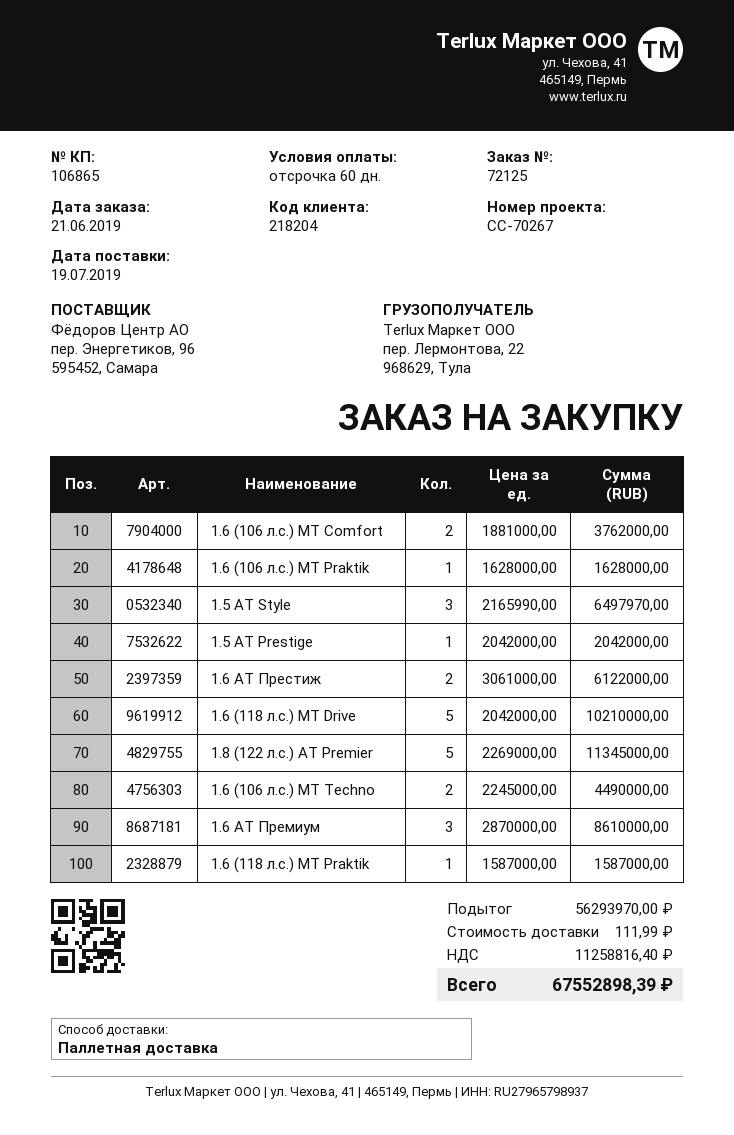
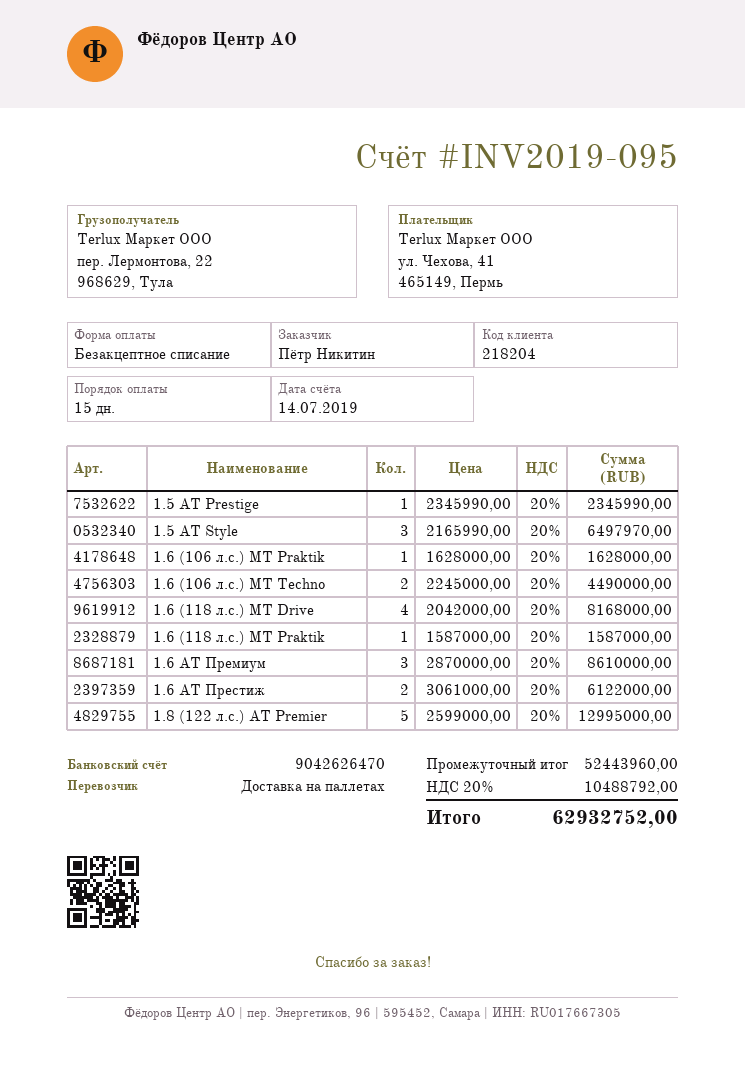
payment terms: 60 days -> 15 days
1.6 (106 л.с.) MT Comfort: 2 x 1881000.00 = 3762000.00 -> none
1.5 AT Prestige: 1 x 2042000.00 = 2042000.00 -> 1 x 2345990.00 = 2345990.00
1.6 (118 л.с.) MT Drive: 5 x 2042000.00 = 10210000.00 -> 4 x 2042000.00 = 8168000.00
1.8 (122 л.с.) AT Premier: 5 x 2269000.00 = 11345000.00 -> 5 x 2599000.00 = 12995000.00
subtotal: 56293970.00 -> 52443960.00
shipping: 111.99 -> none
tax: 11258816.40 -> 10488792.00
total: 67552898.39 -> 62932752.00

